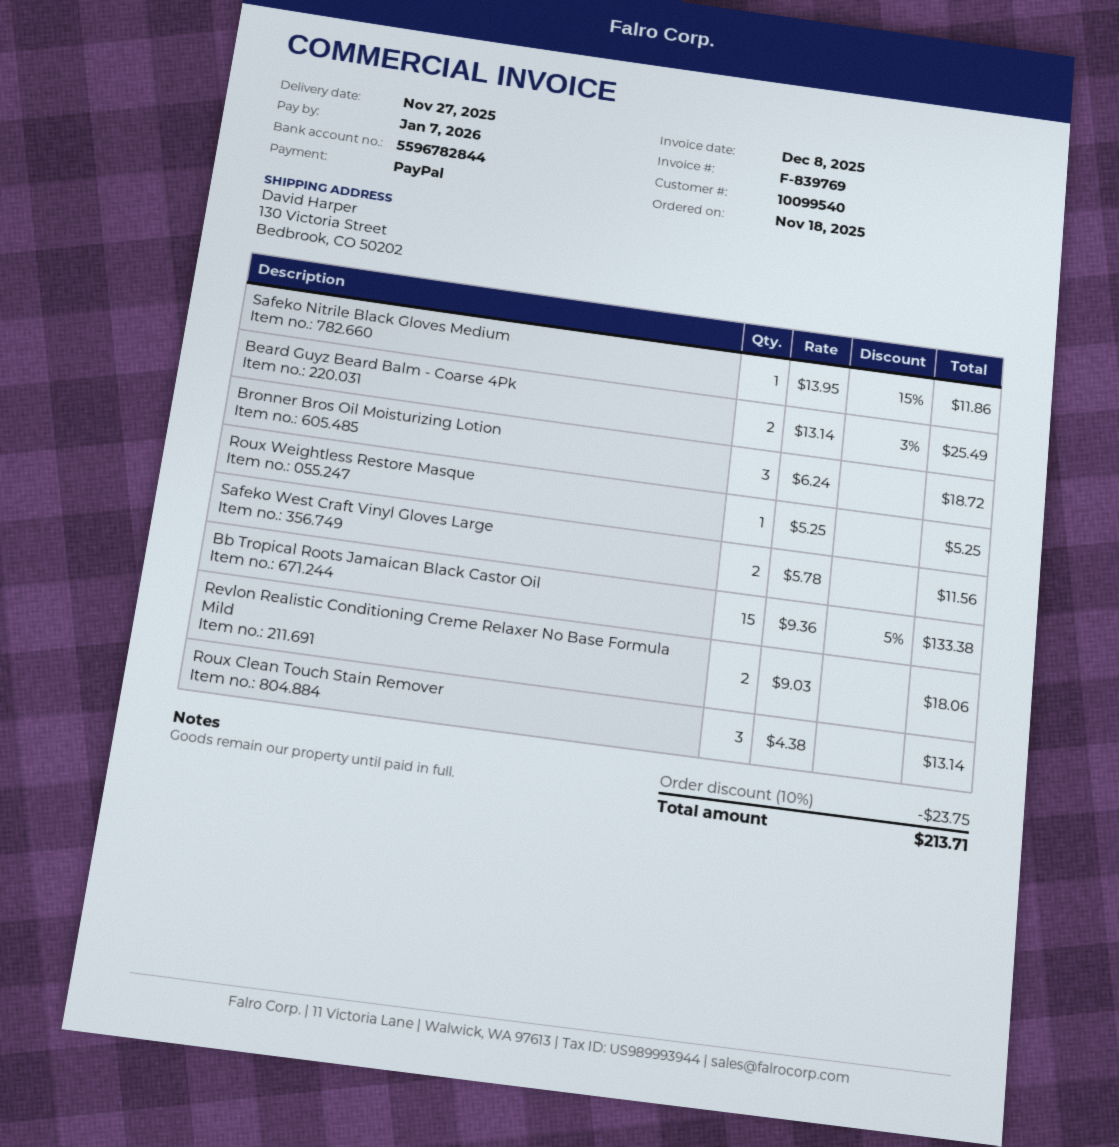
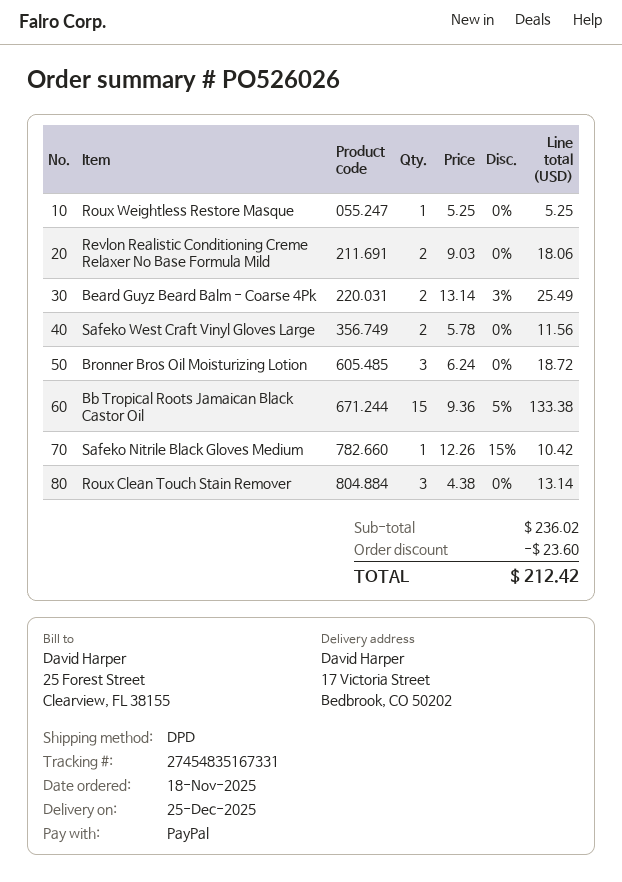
delivery date: 2025-11-27 -> 2025-12-25
ship to: 130 Victoria Street, Bedbrook, CO 50202 -> 17 Victoria Street, Bedbrook, CO 50202
Safeko Nitrile Black Gloves Medium: 1 x 13.95 - 15% = 11.86 -> 1 x 12.26 - 15% = 10.42
discount: 23.75 -> 23.60
total: 213.71 -> 212.42

